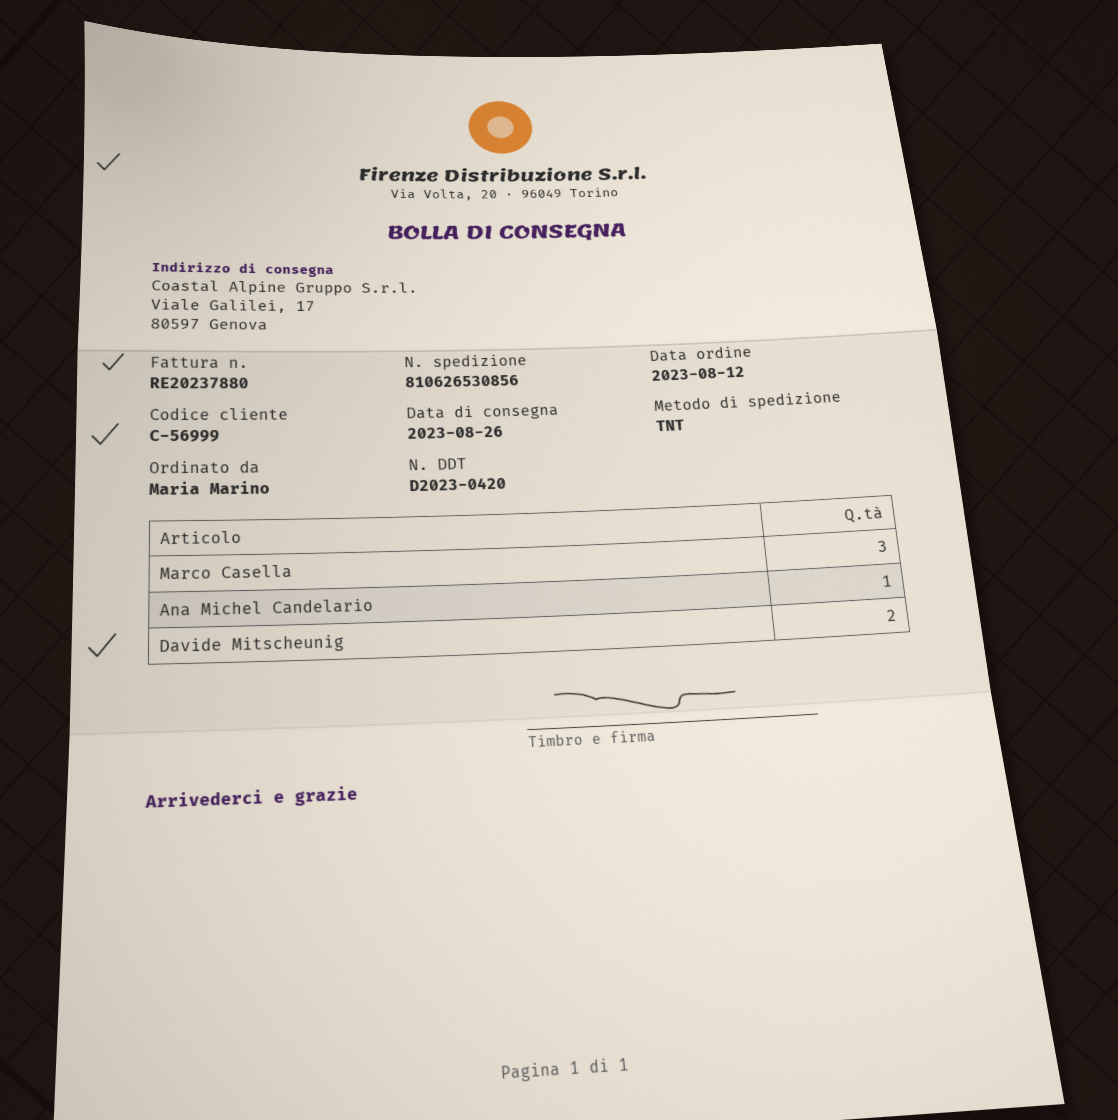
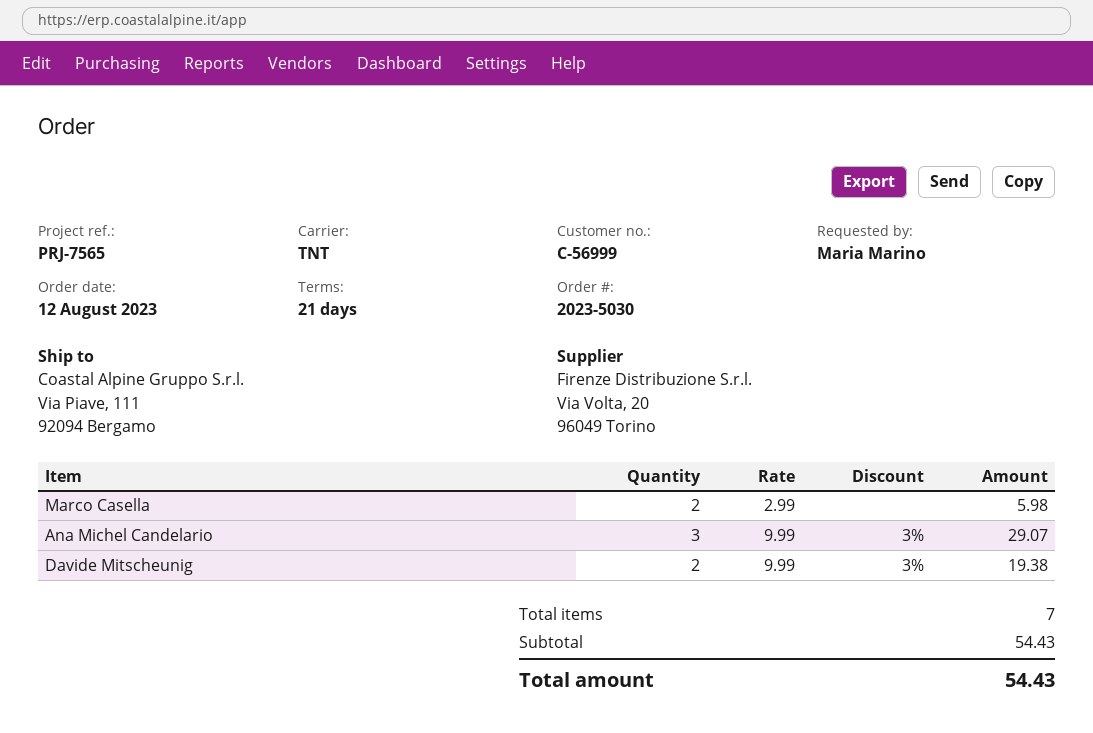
ship to: Viale Galilei, 17, 80597 Genova -> Via Piave, 111, 92094 Bergamo
Marco Casella: 3 -> 2
Ana Michel Candelario: 1 -> 3

